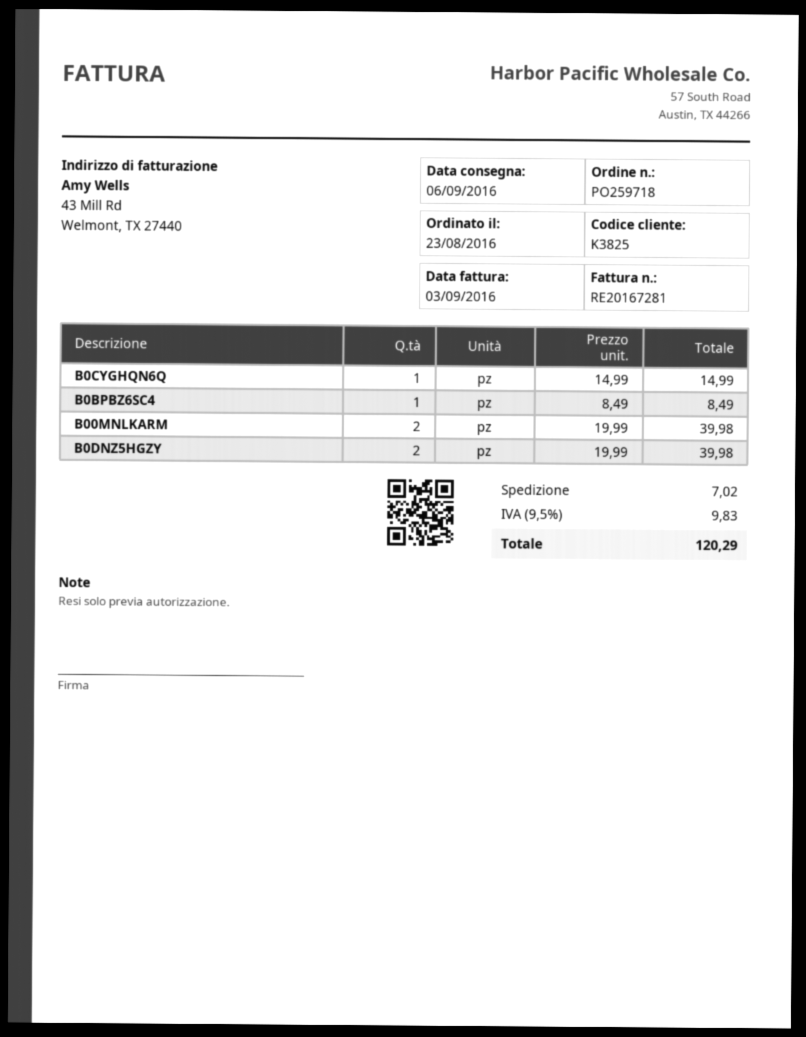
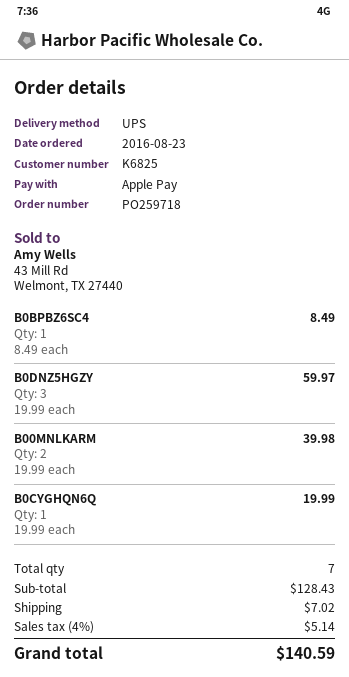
customer number: K3825 -> K6825
B0CYGHQN6Q: 1 x 14.99 = 14.99 -> 1 x 19.99 = 19.99
B0DNZ5HGZY: 2 x 19.99 = 39.98 -> 3 x 19.99 = 59.97
tax: 9.5% = 9.83 -> 4% = 5.14
total: 120.29 -> 140.59

